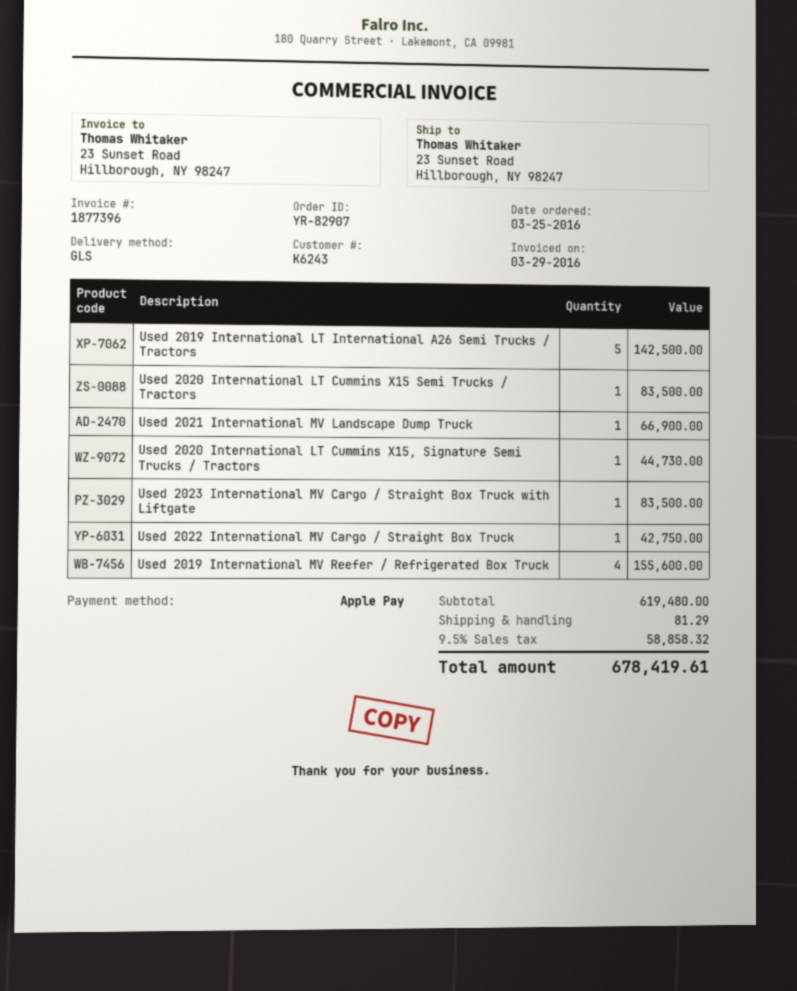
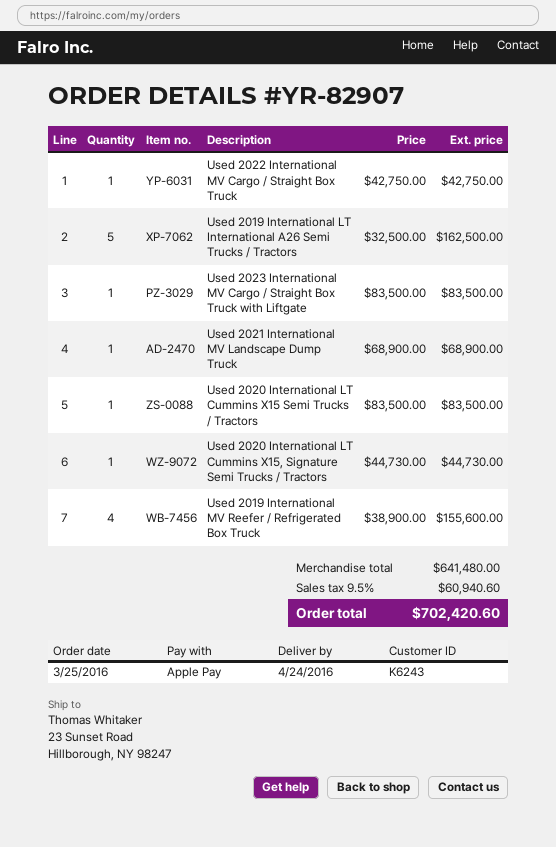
Used 2019 International LT International A26 Semi Trucks / Tractors: 5 for 142500.00 -> 5 for 162500.00
Used 2021 International MV Landscape Dump Truck: 1 for 66900.00 -> 1 for 68900.00
subtotal: 619480.00 -> 641480.00
shipping: 81.29 -> none
tax: 9.5% = 58858.32 -> 9.5% = 60940.60
total: 678419.61 -> 702420.60

